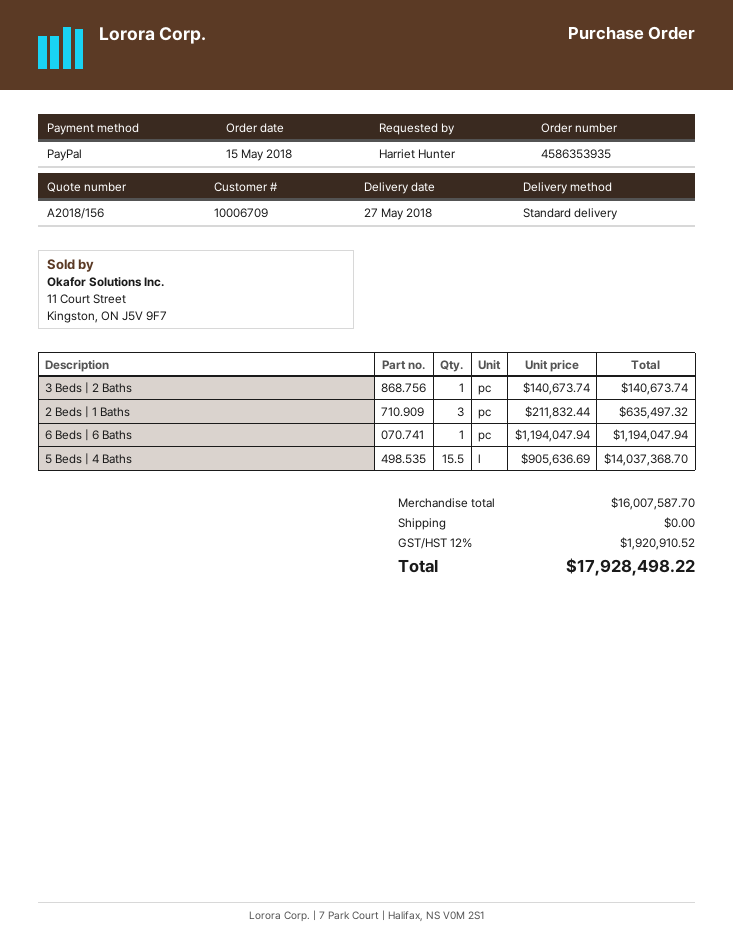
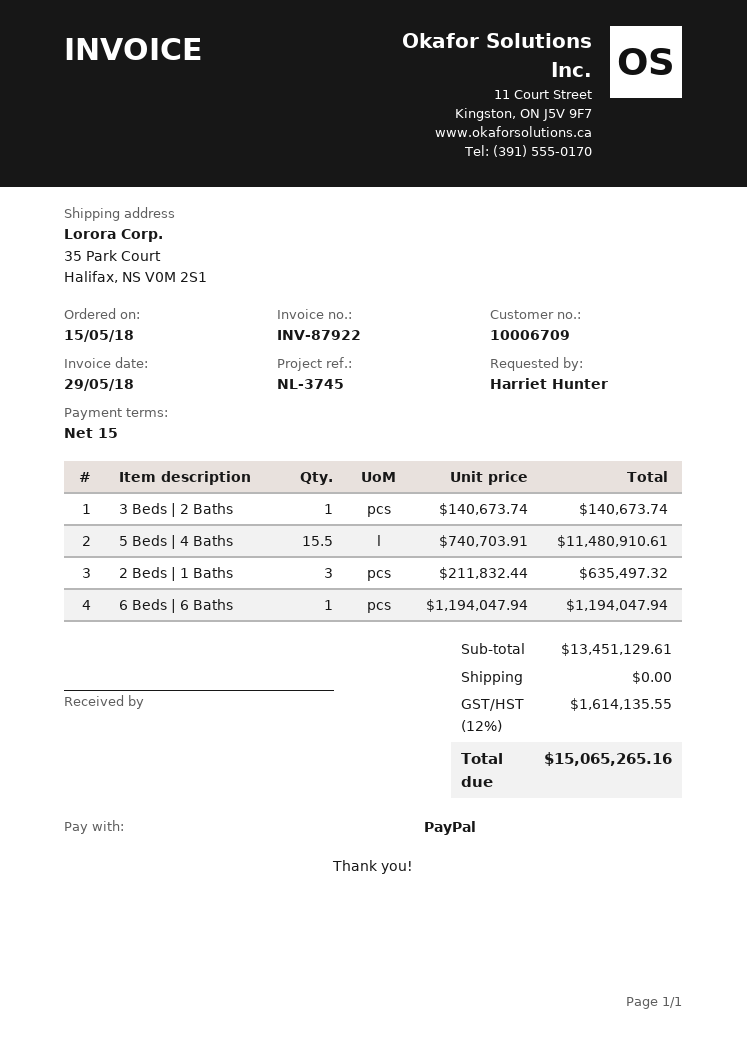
5 Beds | 4 Baths: 15.5 x 905636.69 = 14037368.70 -> 15.5 x 740703.91 = 11480910.61
subtotal: 16007587.70 -> 13451129.61
tax: 12% = 1920910.52 -> 12% = 1614135.55
total: 17928498.22 -> 15065265.16

